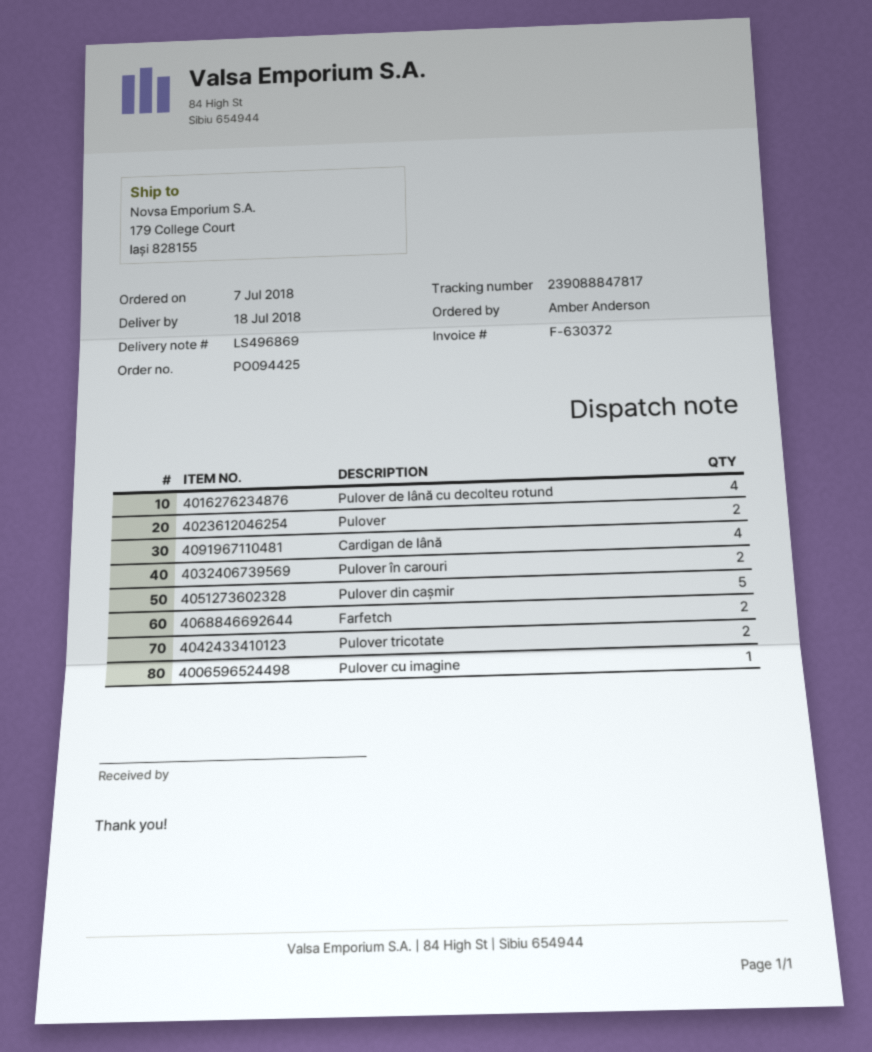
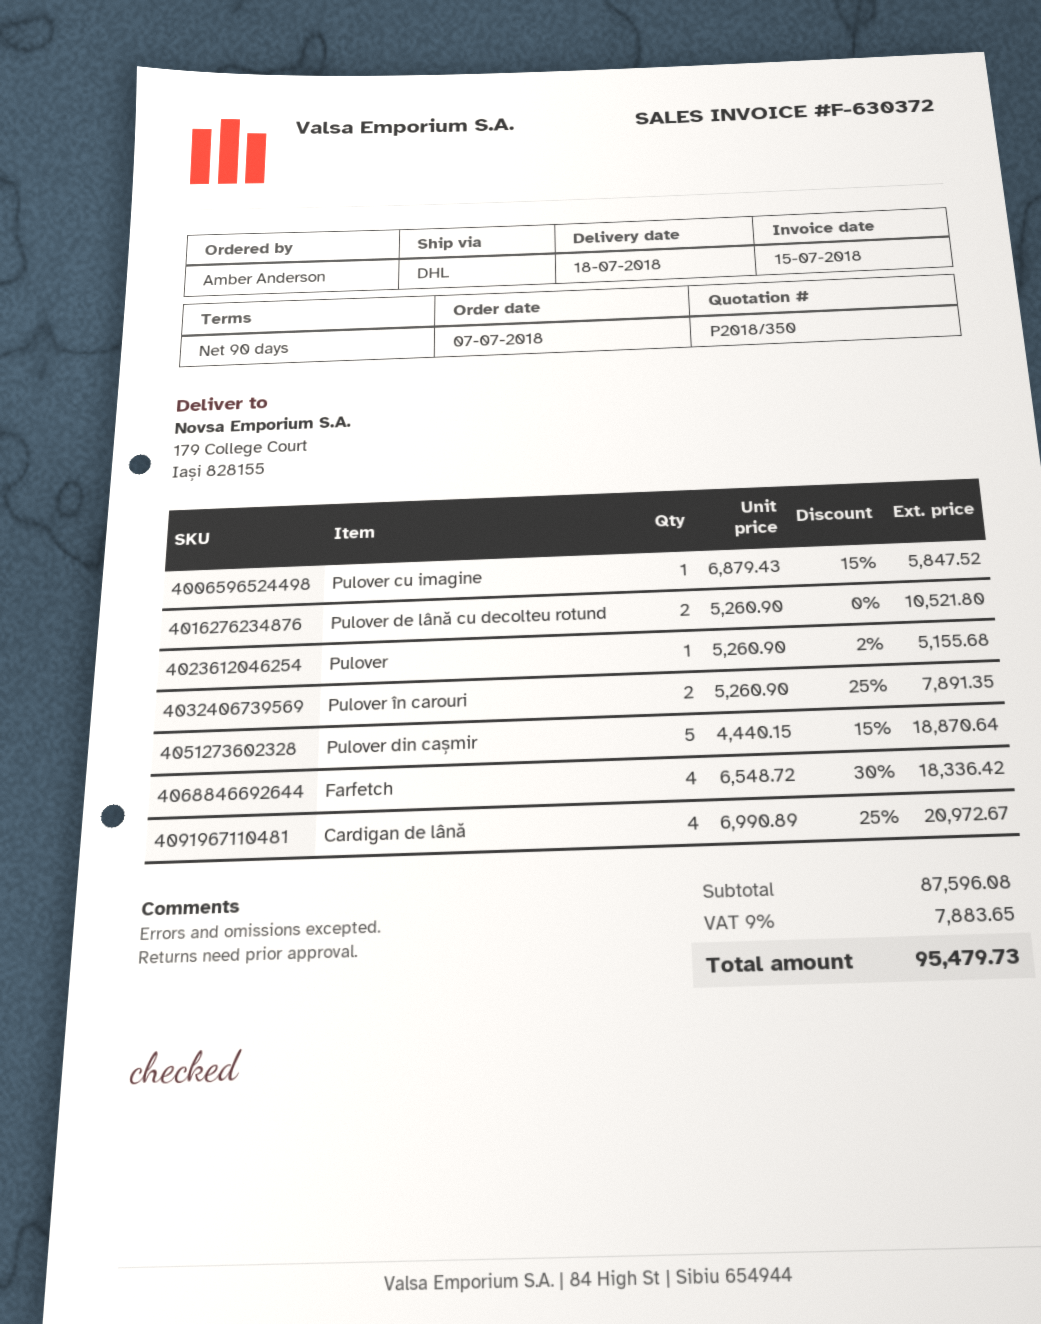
Pulover de lână cu decolteu rotund: 4 -> 2
Pulover: 2 -> 1
Farfetch: 2 -> 4
Pulover tricotate: 2 -> none

